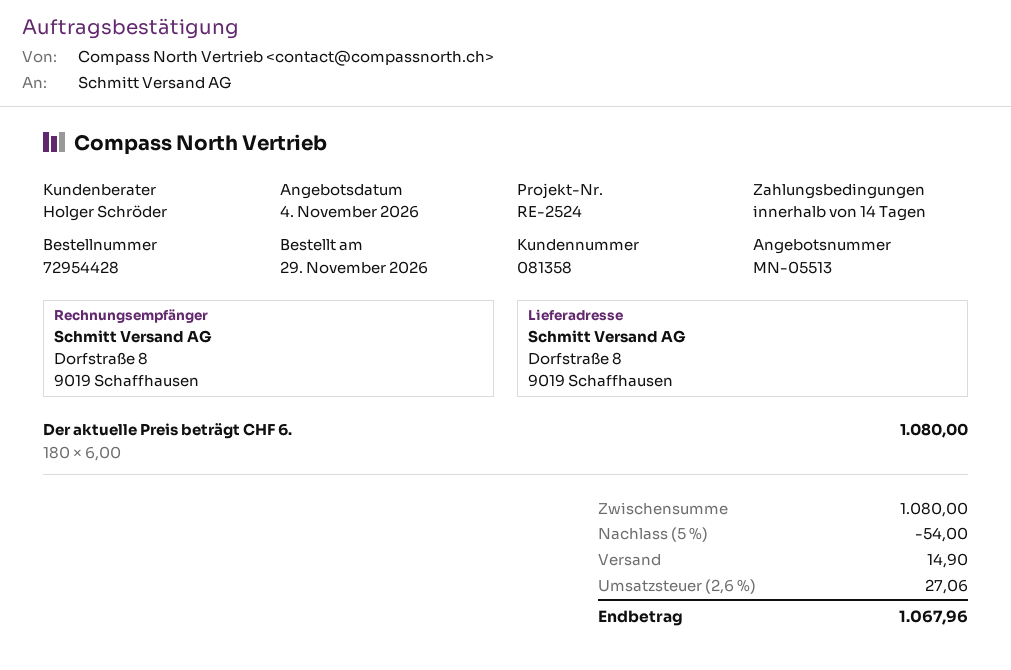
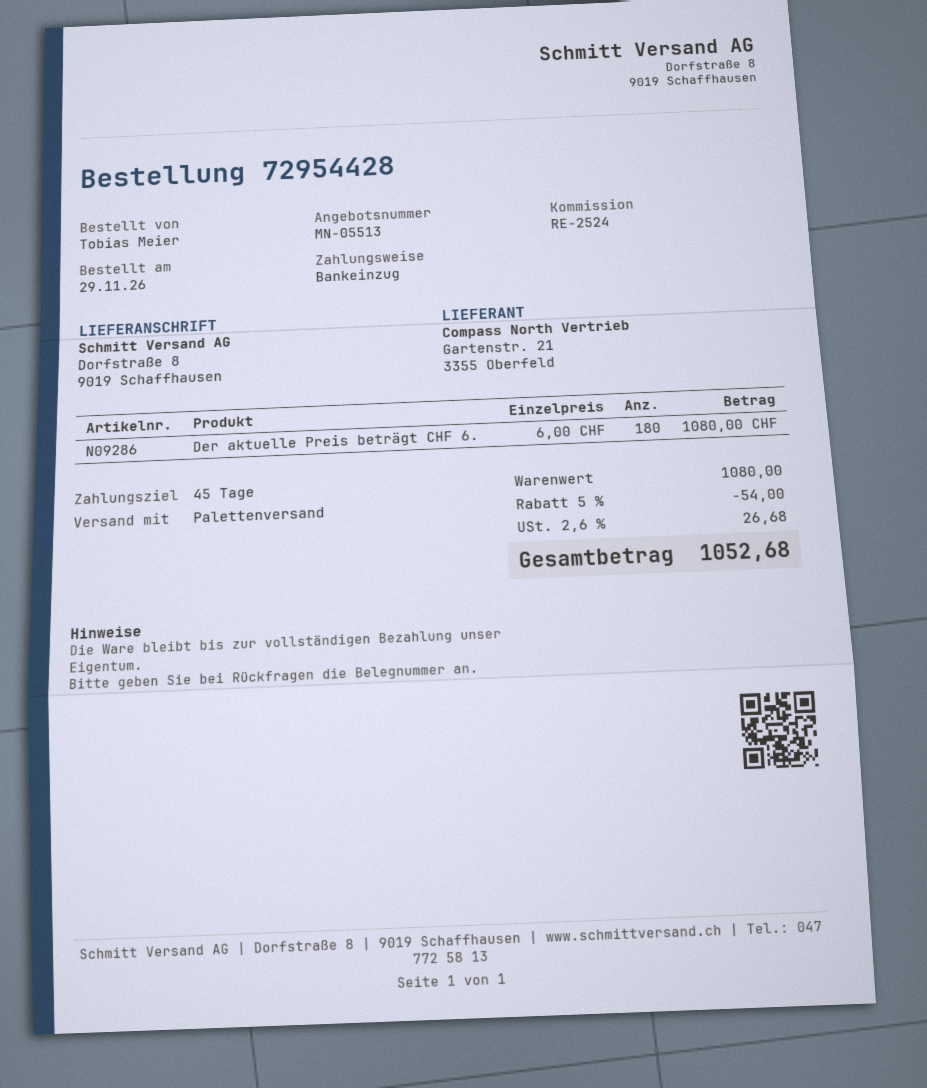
payment terms: 14 days -> 45 days
shipping: 14.90 -> none
tax: 2.6% = 27.06 -> 2.6% = 26.68
total: 1067.96 -> 1052.68

